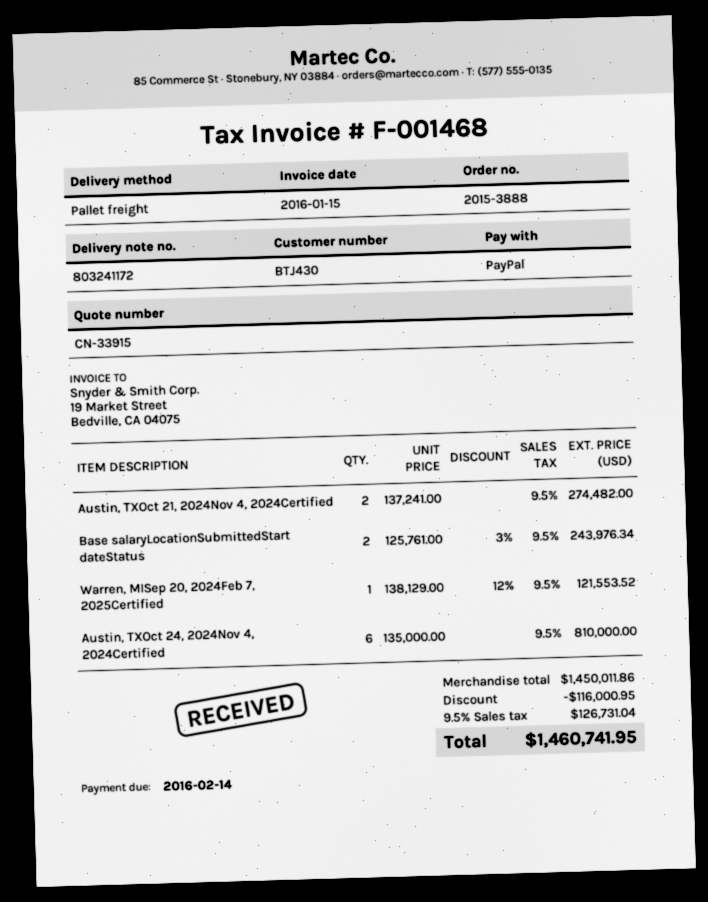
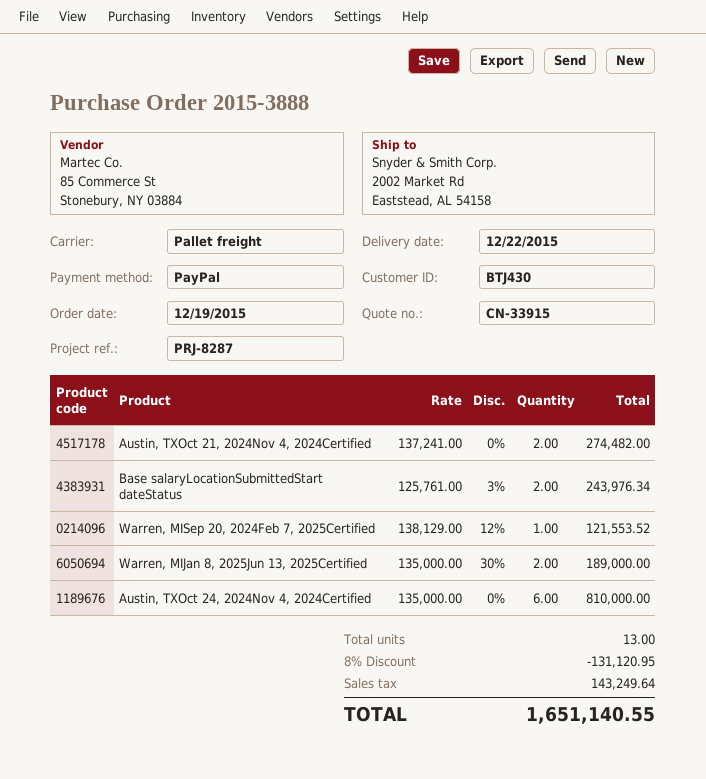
Warren, MIJan 8, 2025Jun 13, 2025Certified: none -> 2 x 135000.00 - 30% = 189000.00
discount: 116000.95 -> 131120.95
tax: 126731.04 -> 143249.64
total: 1460741.95 -> 1651140.55

